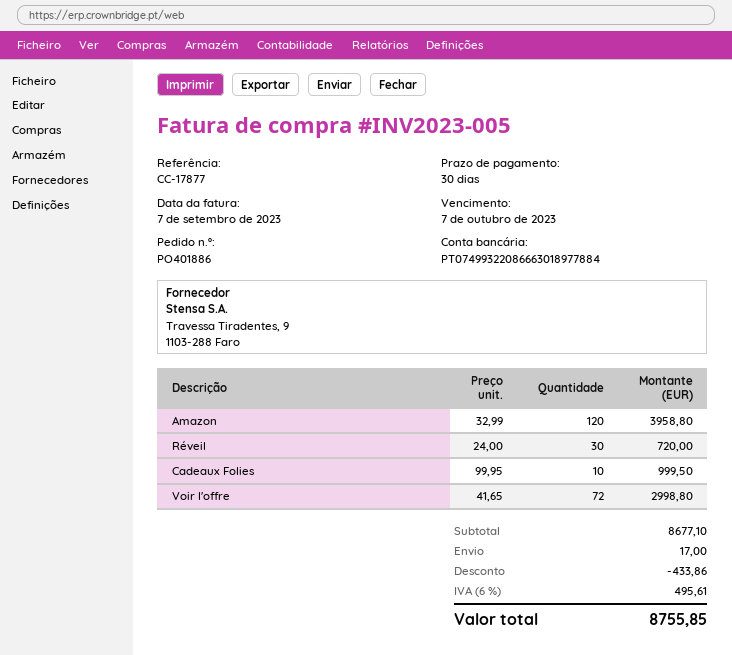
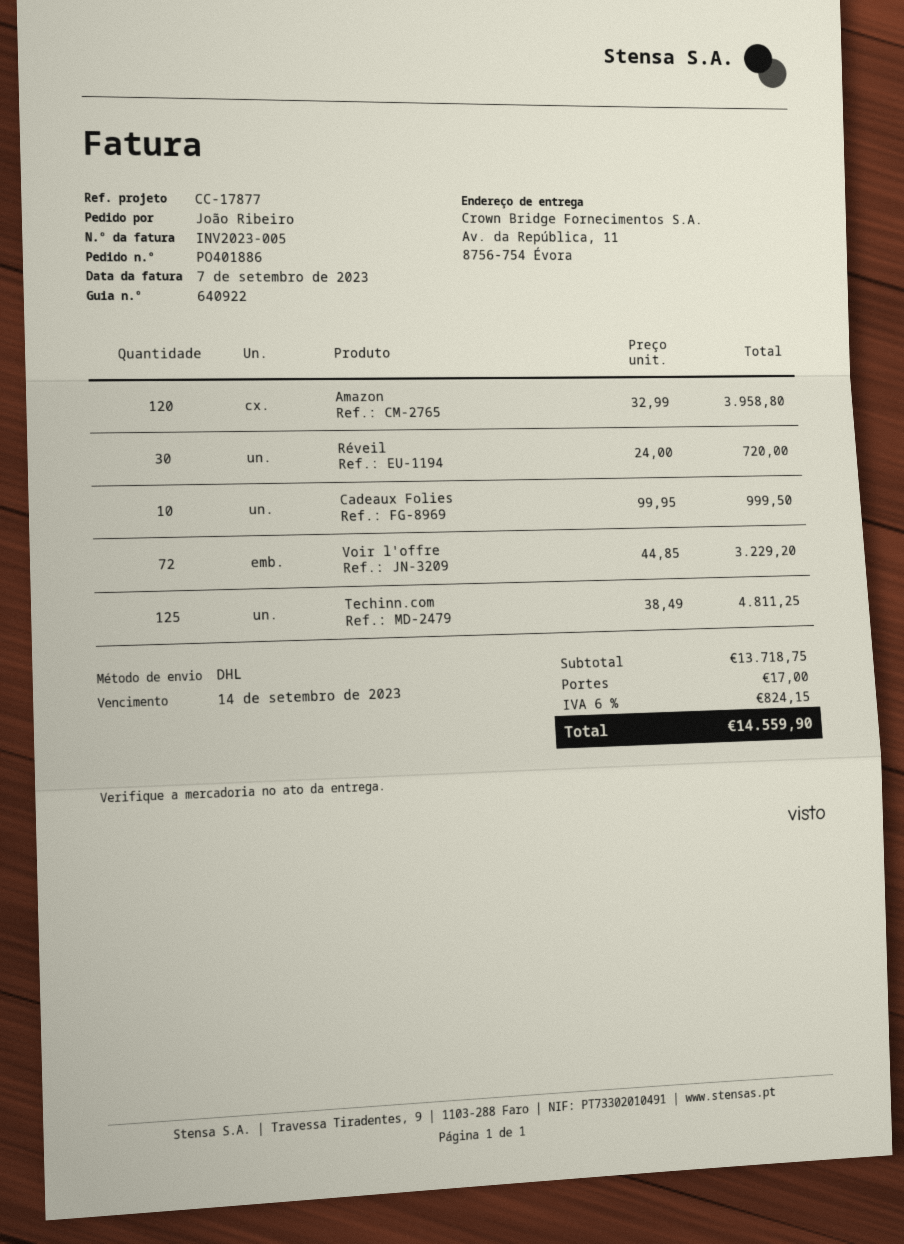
due date: 2023-10-07 -> 2023-09-14
Voir l'offre: 72 x 41.65 = 2998.80 -> 72 x 44.85 = 3229.20
Techinn.com: none -> 125 x 38.49 = 4811.25
subtotal: 8677.10 -> 13718.75
discount: 433.86 -> none
tax: 6% = 495.61 -> 6% = 824.15
total: 8755.85 -> 14559.90

